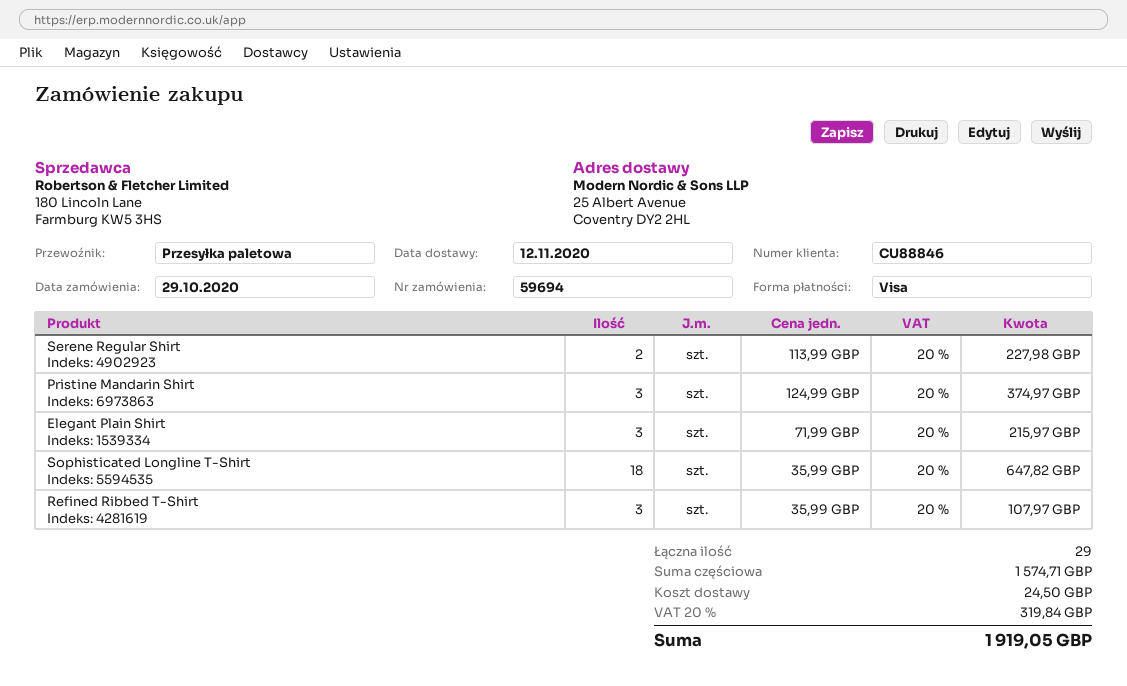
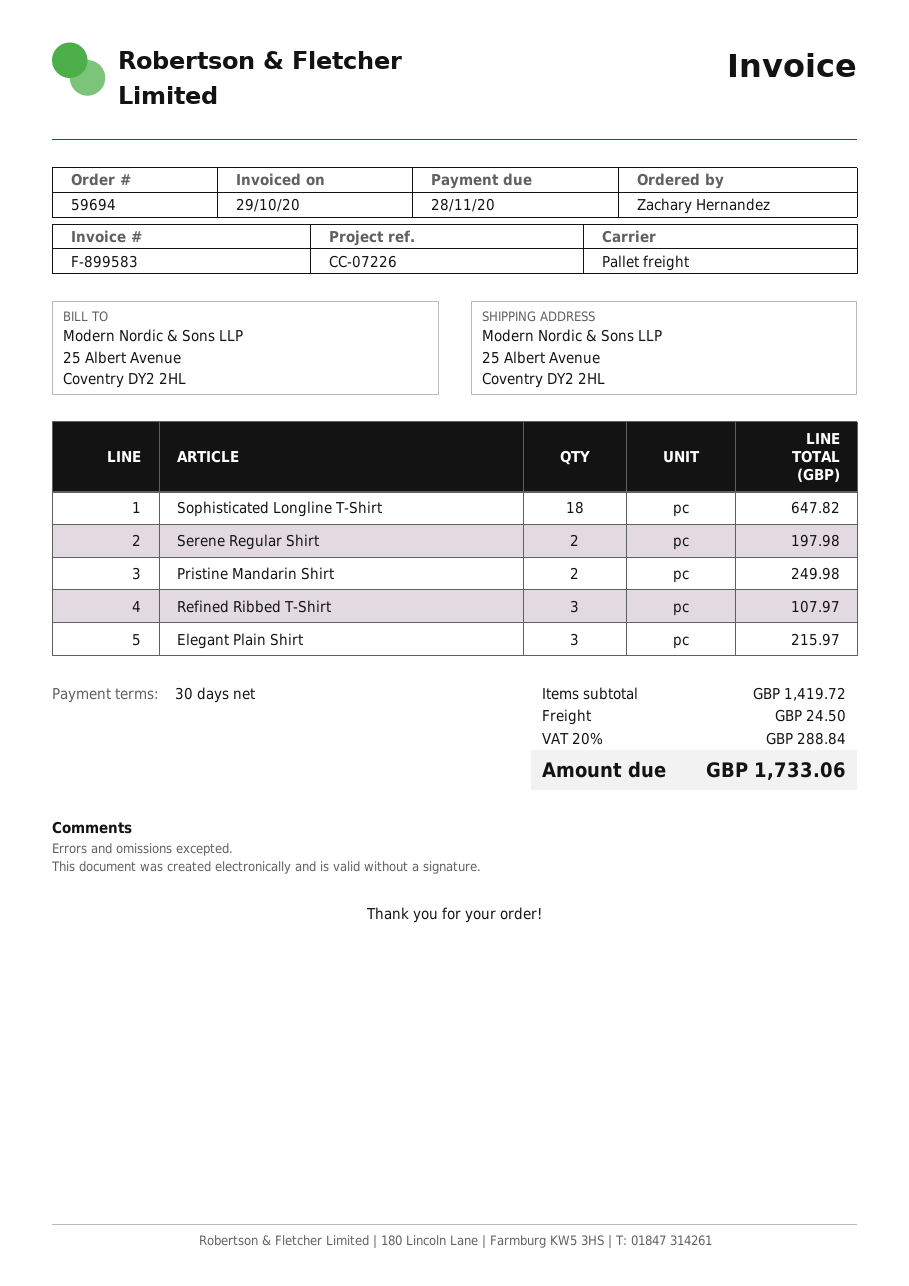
Serene Regular Shirt: 2 for 227.98 -> 2 for 197.98
Pristine Mandarin Shirt: 3 for 374.97 -> 2 for 249.98
subtotal: 1574.71 -> 1419.72
tax: 20% = 319.84 -> 20% = 288.84
total: 1919.05 -> 1733.06

